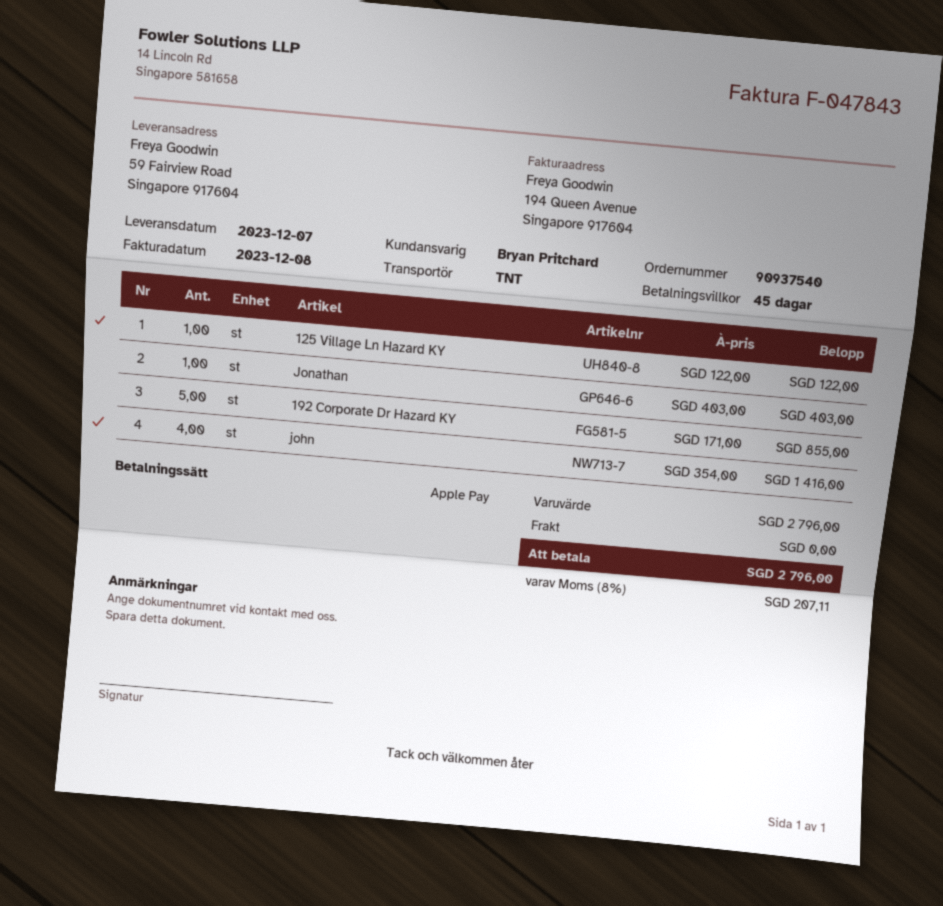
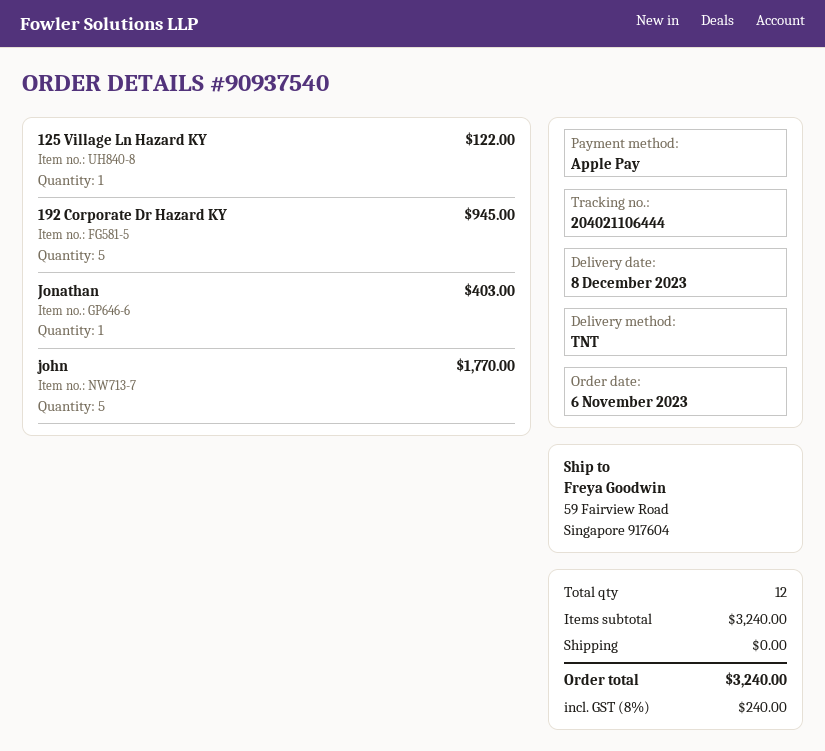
delivery date: 2023-12-07 -> 2023-12-08
192 Corporate Dr Hazard KY: 5 for 855.00 -> 5 for 945.00
john: 4 for 1416.00 -> 5 for 1770.00
subtotal: 2796.00 -> 3240.00
tax: 8% = 207.11 -> 8% = 240.00
total: 2796.00 -> 3240.00

